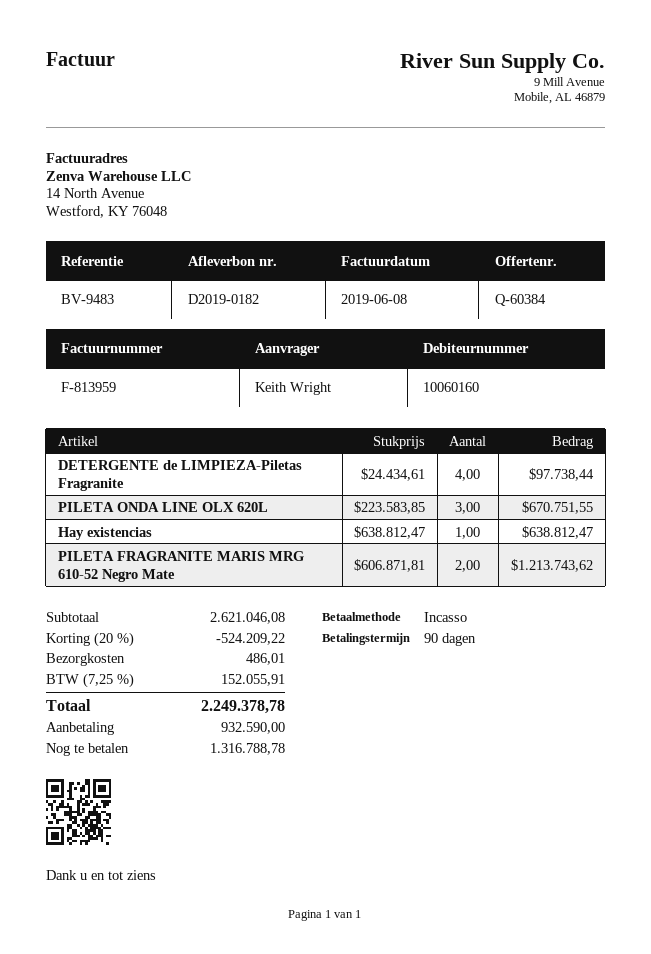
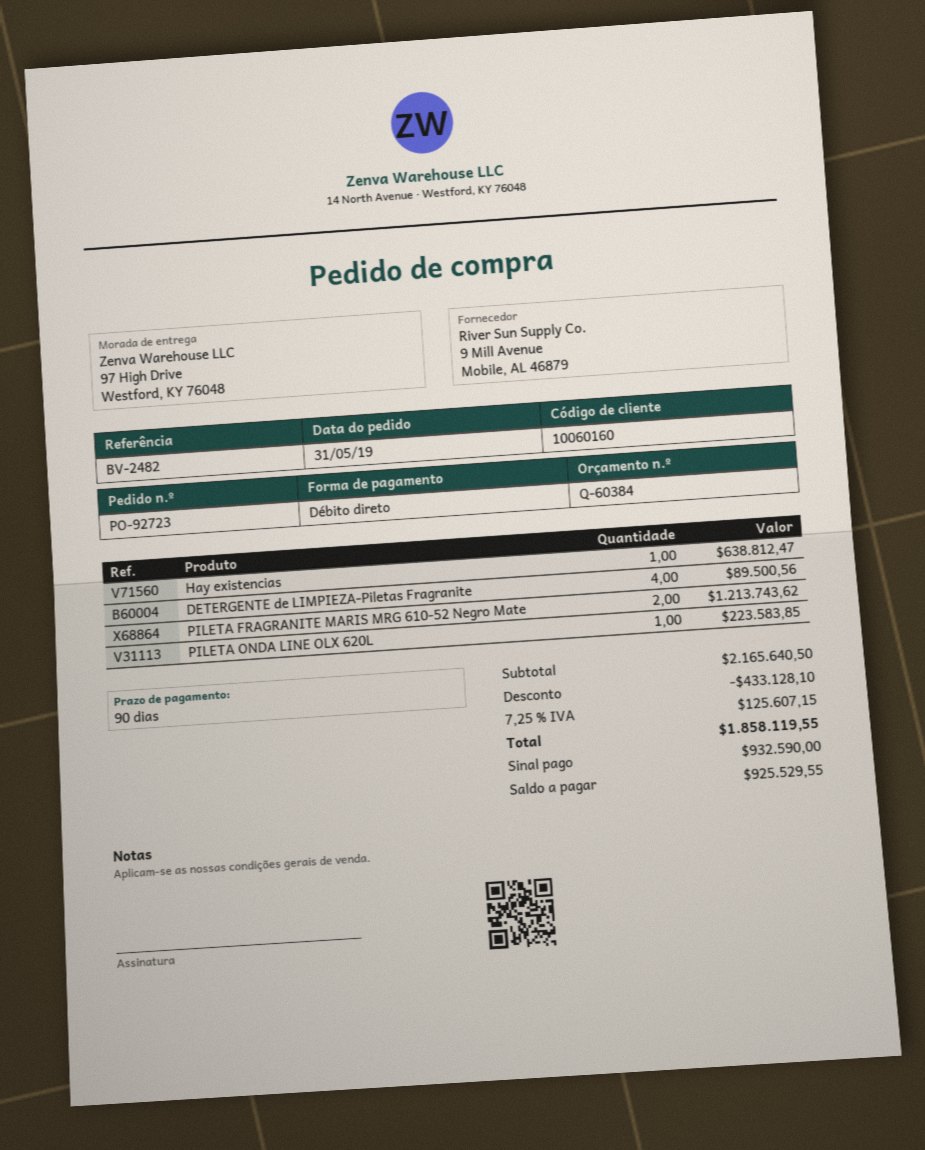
reference: BV-9483 -> BV-2482
DETERGENTE de LIMPIEZA-Piletas Fragranite: 4 for 97738.44 -> 4 for 89500.56
PILETA ONDA LINE OLX 620L: 3 for 670751.55 -> 1 for 223583.85
subtotal: 2621046.08 -> 2165640.50
discount: 524209.22 -> 433128.10
shipping: 486.01 -> none
tax: 7.25% = 152055.91 -> 7.25% = 125607.15
total: 2249378.78 -> 1858119.55
balance: 1316788.78 -> 925529.55

